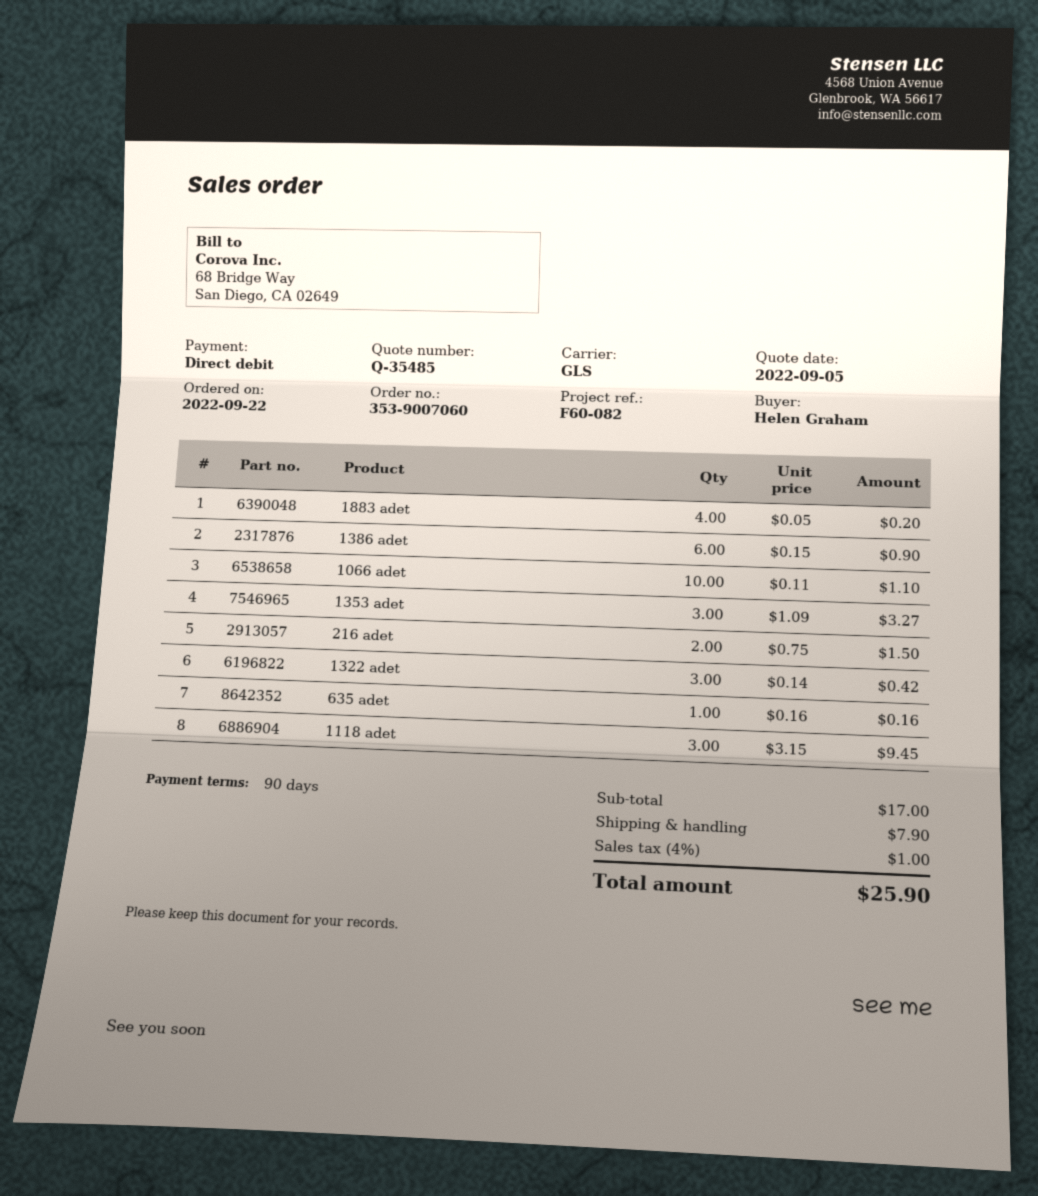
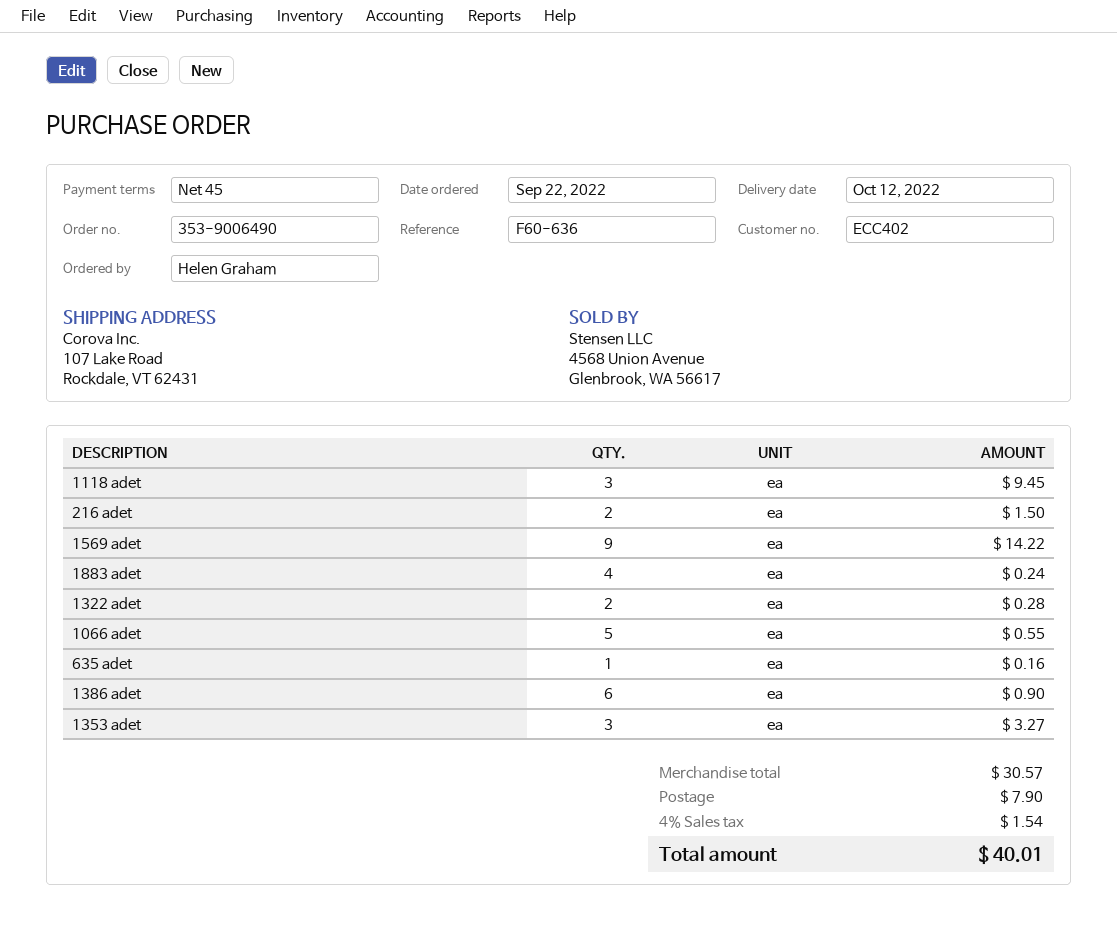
order number: 353-9007060 -> 353-9006490
payment terms: 90 days -> 45 days
reference: F60-082 -> F60-636
1883 adet: 4 for 0.20 -> 4 for 0.24
1066 adet: 10 for 1.10 -> 5 for 0.55
1322 adet: 3 for 0.42 -> 2 for 0.28
1569 adet: none -> 9 for 14.22
subtotal: 17.00 -> 30.57
tax: 4% = 1.00 -> 4% = 1.54
total: 25.90 -> 40.01

